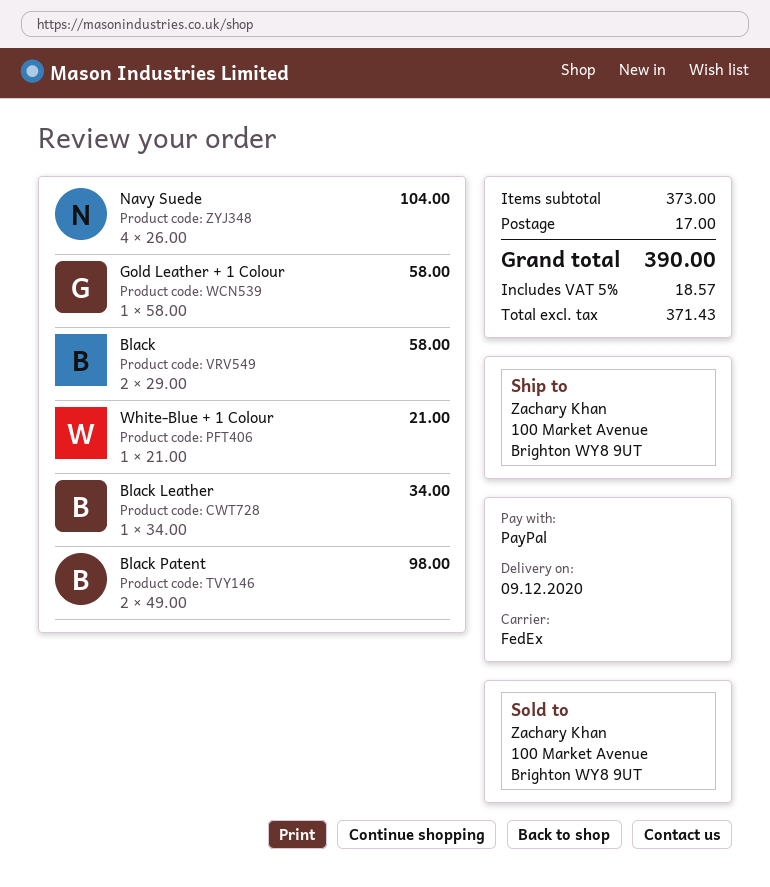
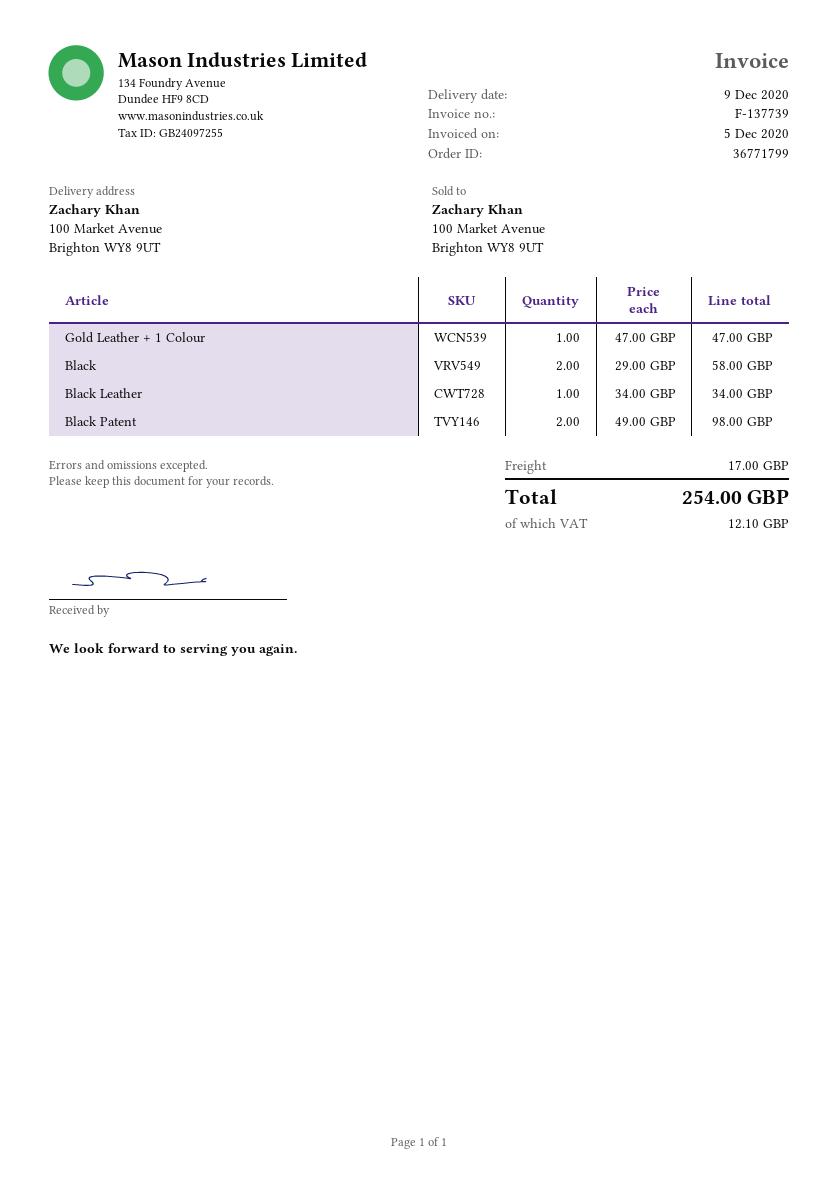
Navy Suede: 4 x 26.00 = 104.00 -> none
Gold Leather + 1 Colour: 1 x 58.00 = 58.00 -> 1 x 47.00 = 47.00
White-Blue + 1 Colour: 1 x 21.00 = 21.00 -> none
tax: 18.57 -> 12.10
total: 390.00 -> 254.00

